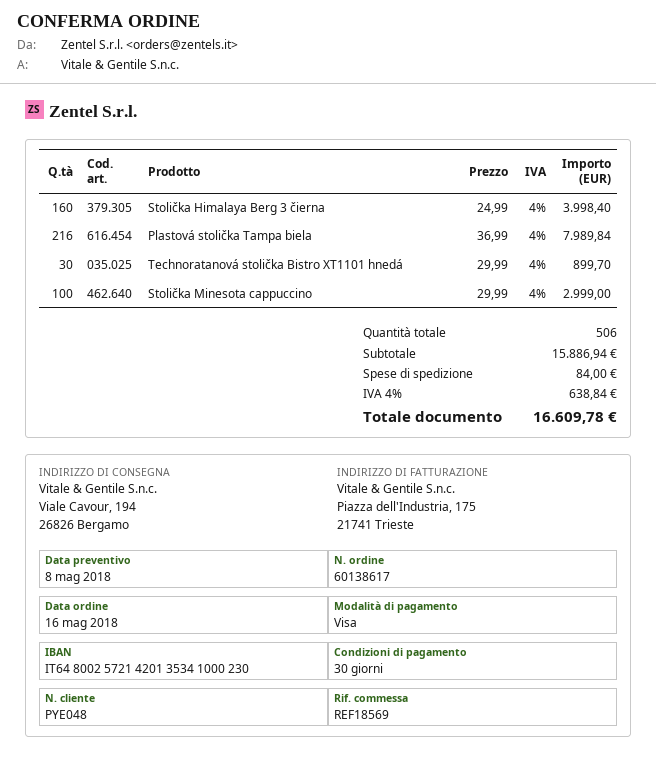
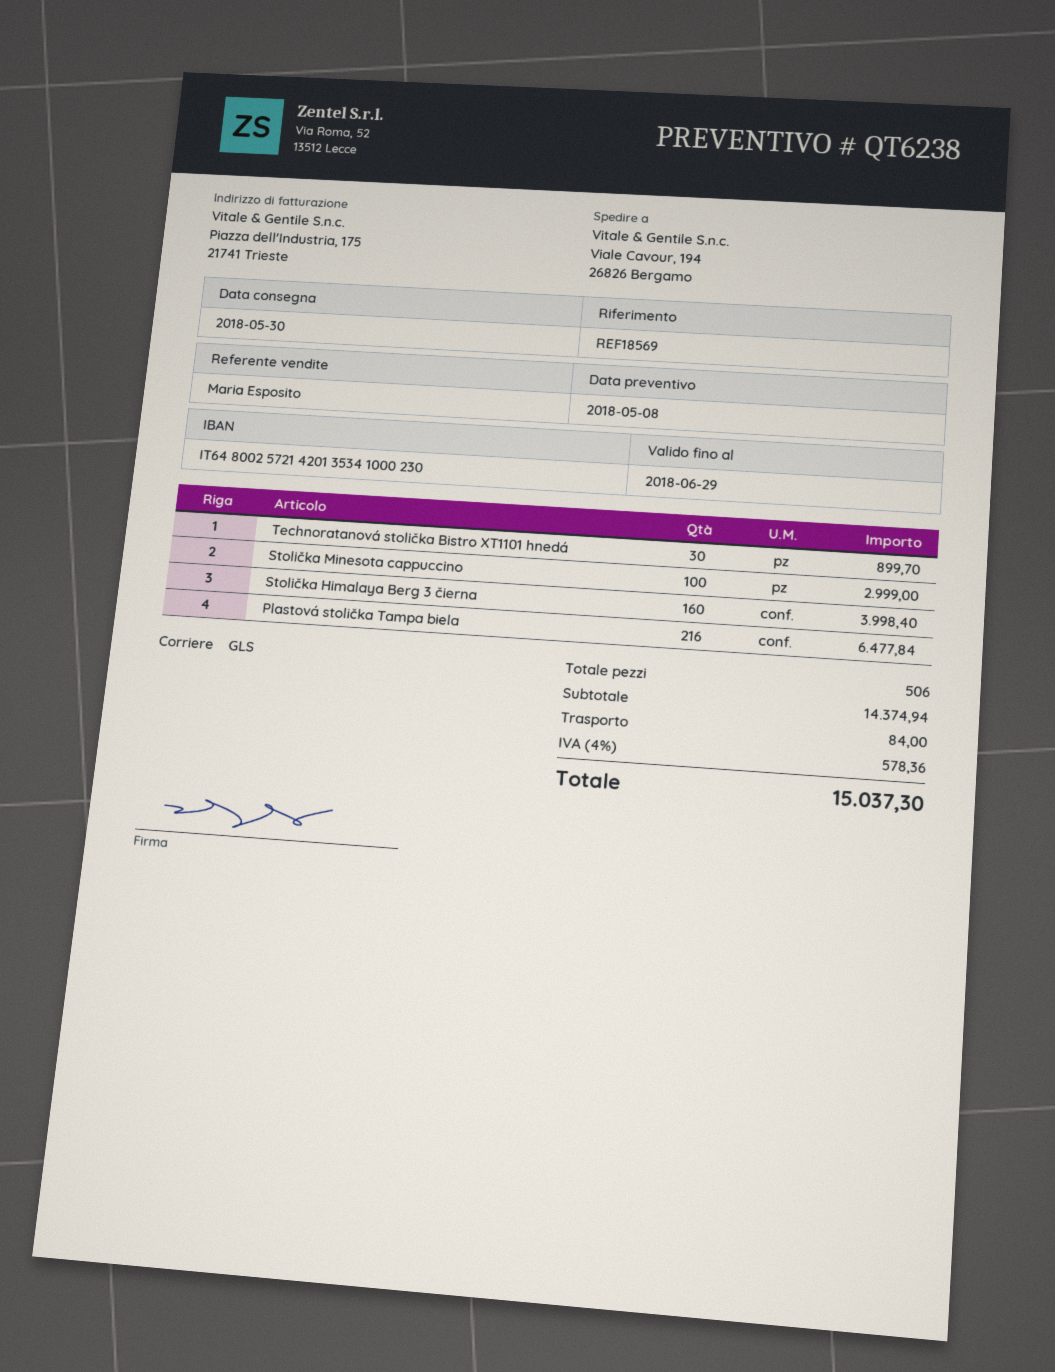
Plastová stolička Tampa biela: 216 for 7989.84 -> 216 for 6477.84
subtotal: 15886.94 -> 14374.94
tax: 4% = 638.84 -> 4% = 578.36
total: 16609.78 -> 15037.30

